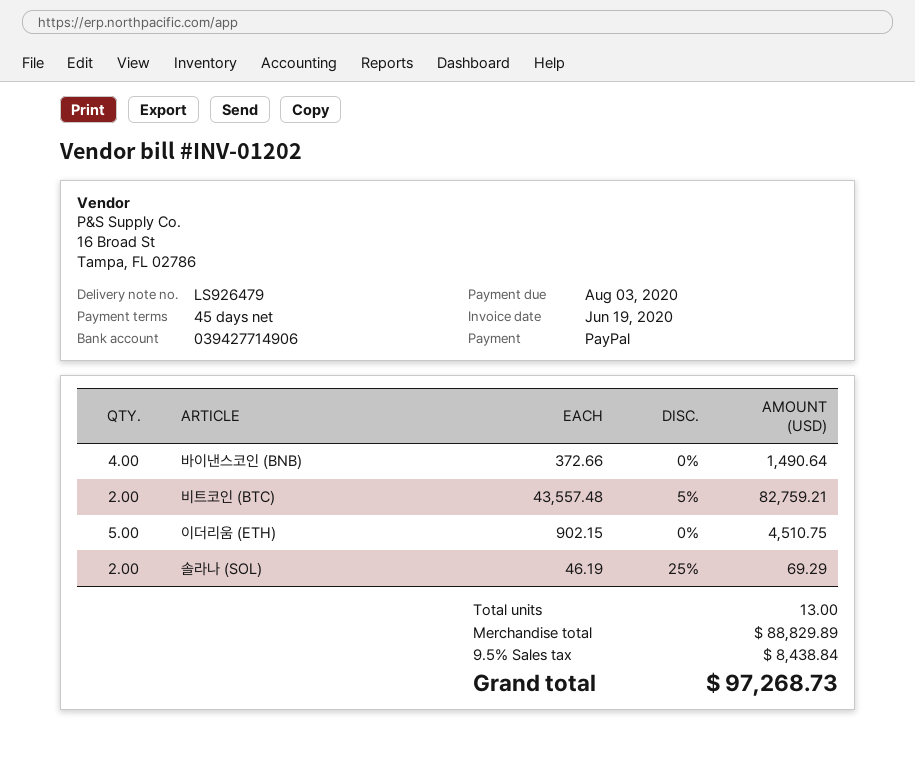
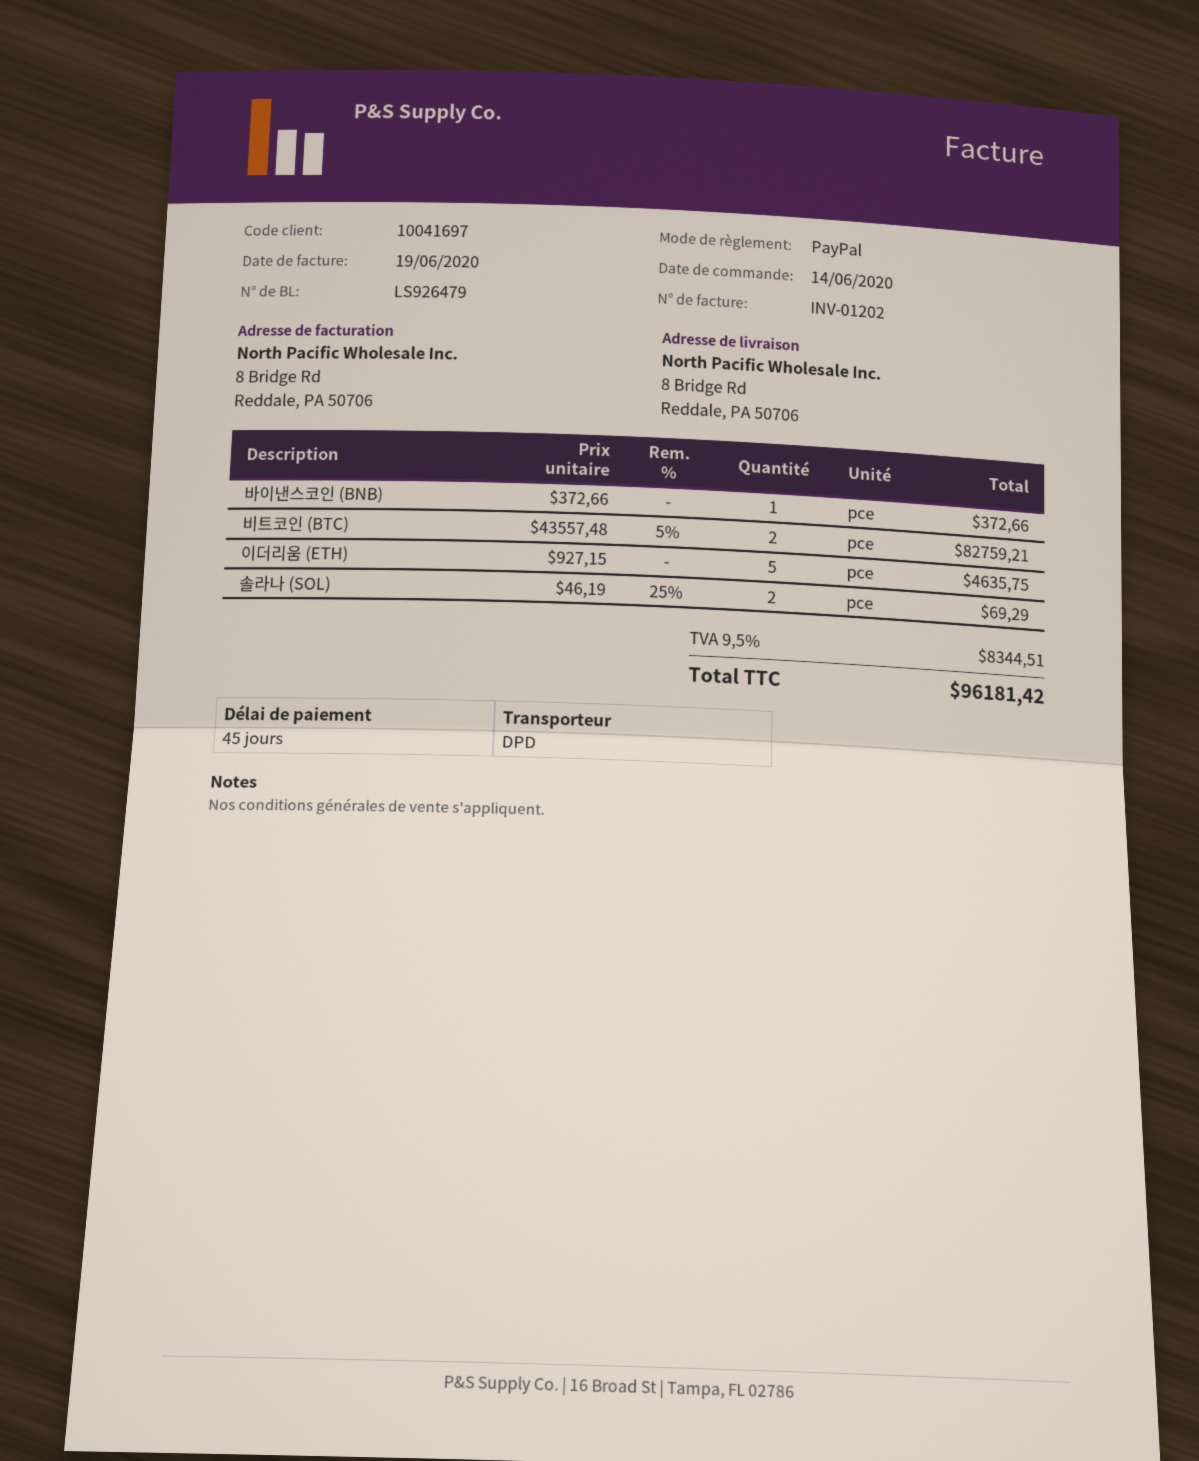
바이낸스코인 (BNB): 4 x 372.66 = 1490.64 -> 1 x 372.66 = 372.66
이더리움 (ETH): 5 x 902.15 = 4510.75 -> 5 x 927.15 = 4635.75
tax: 9.5% = 8438.84 -> 9.5% = 8344.51
total: 97268.73 -> 96181.42

